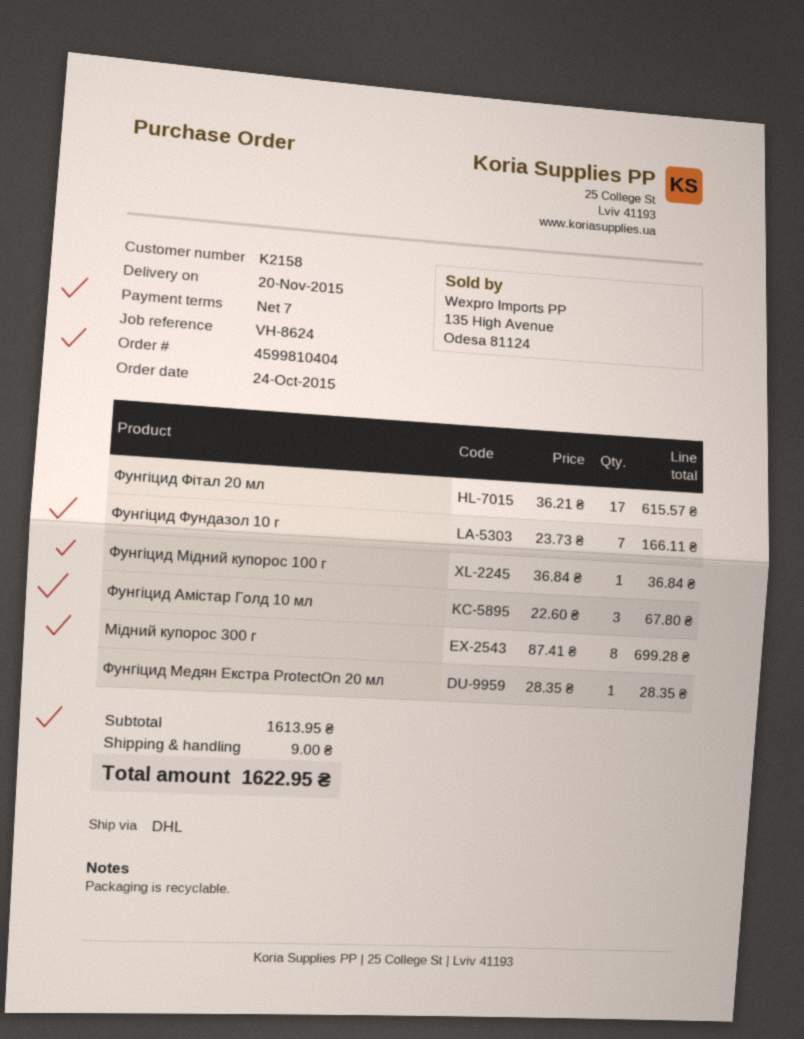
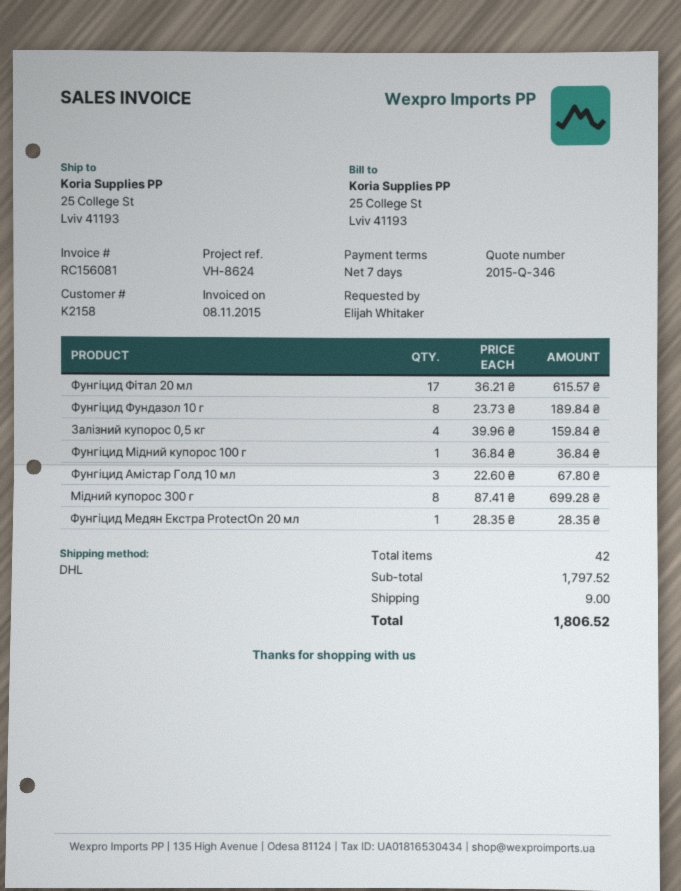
Фунгіцид Фундазол 10 г: 7 x 23.73 = 166.11 -> 8 x 23.73 = 189.84
Залізний купорос 0,5 кг: none -> 4 x 39.96 = 159.84
subtotal: 1613.95 -> 1797.52
total: 1622.95 -> 1806.52

